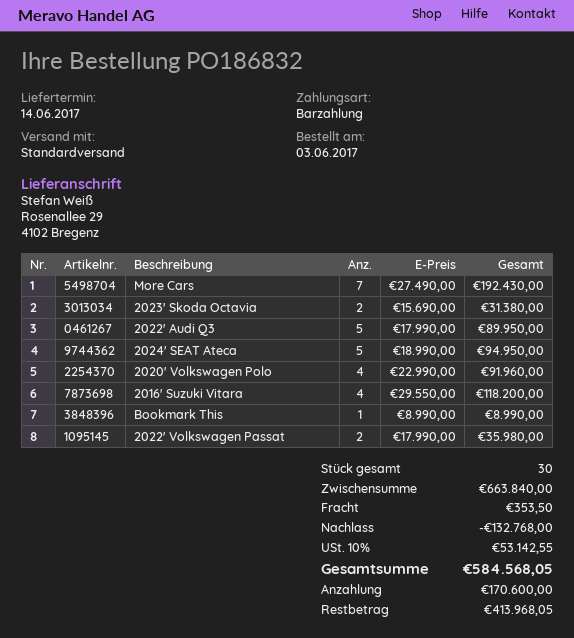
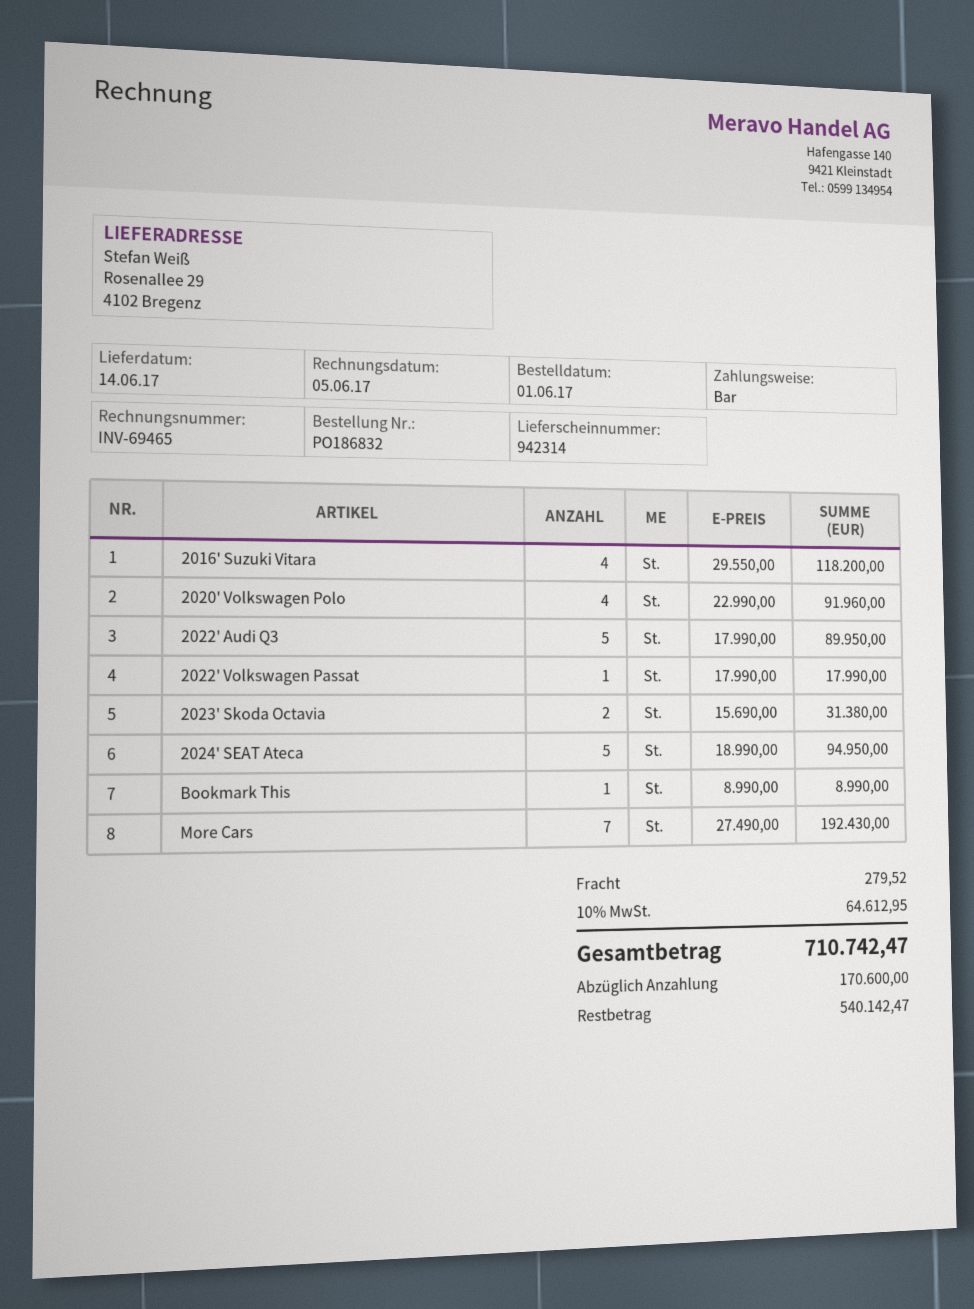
order date: 2017-06-03 -> 2017-06-01
2022' Volkswagen Passat: 2 x 17990.00 = 35980.00 -> 1 x 17990.00 = 17990.00
discount: 132768.00 -> none
shipping: 353.50 -> 279.52
tax: 10% = 53142.55 -> 10% = 64612.95
total: 584568.05 -> 710742.47
balance: 413968.05 -> 540142.47

